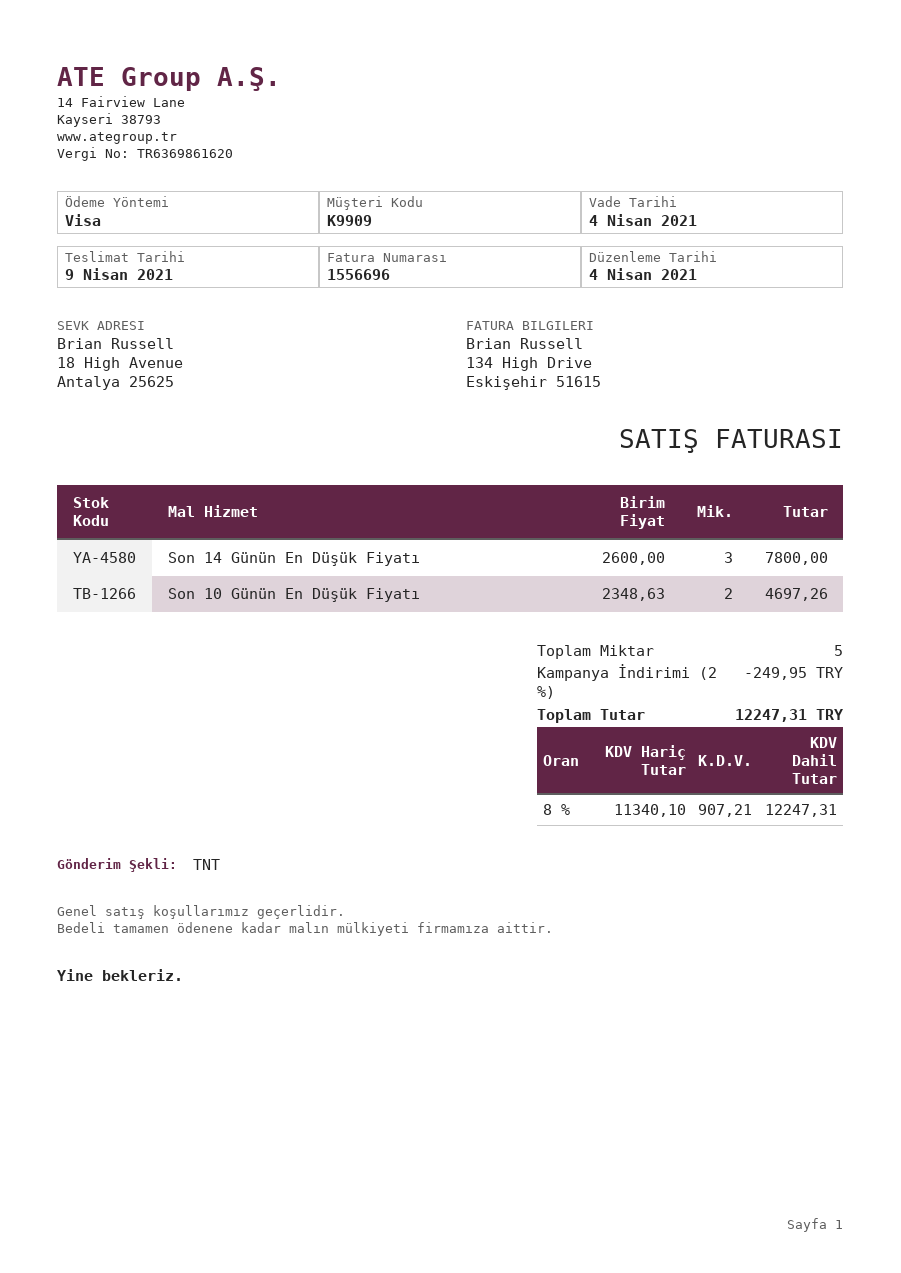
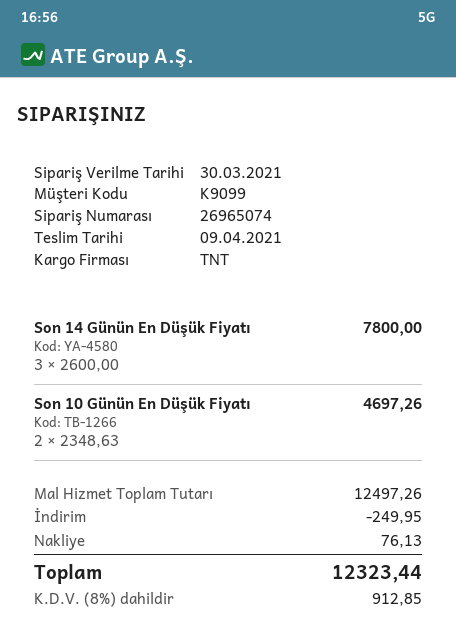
customer number: K9909 -> K9099
shipping: none -> 76.13
tax: 8% = 907.21 -> 8% = 912.85
total: 12247.31 -> 12323.44

